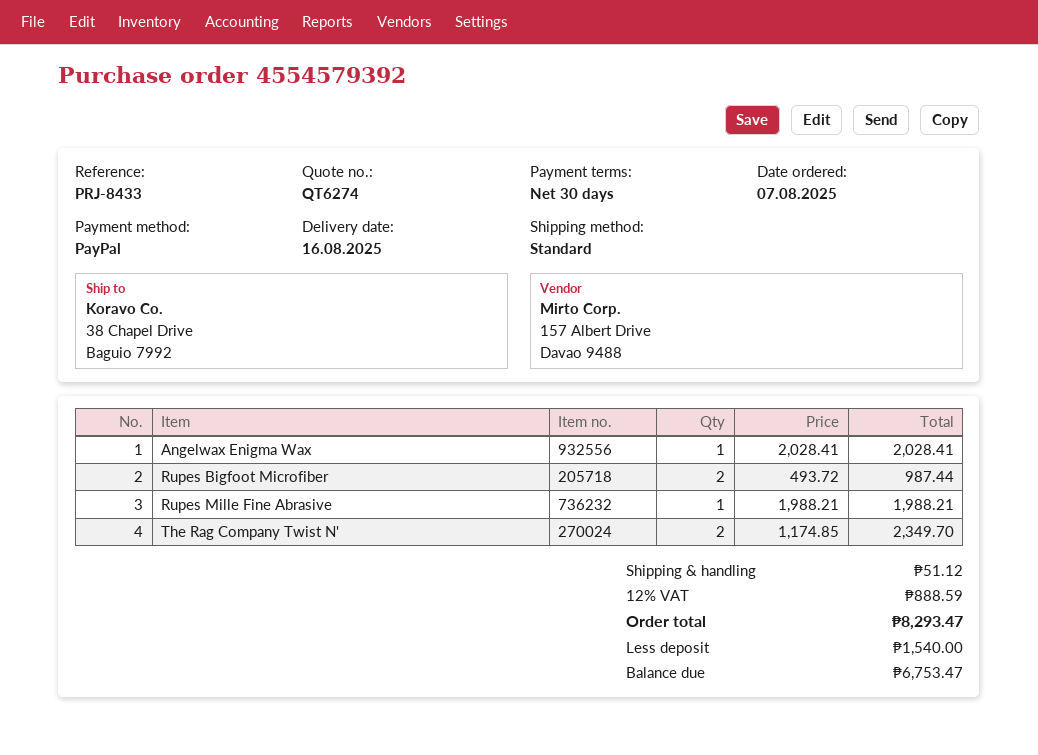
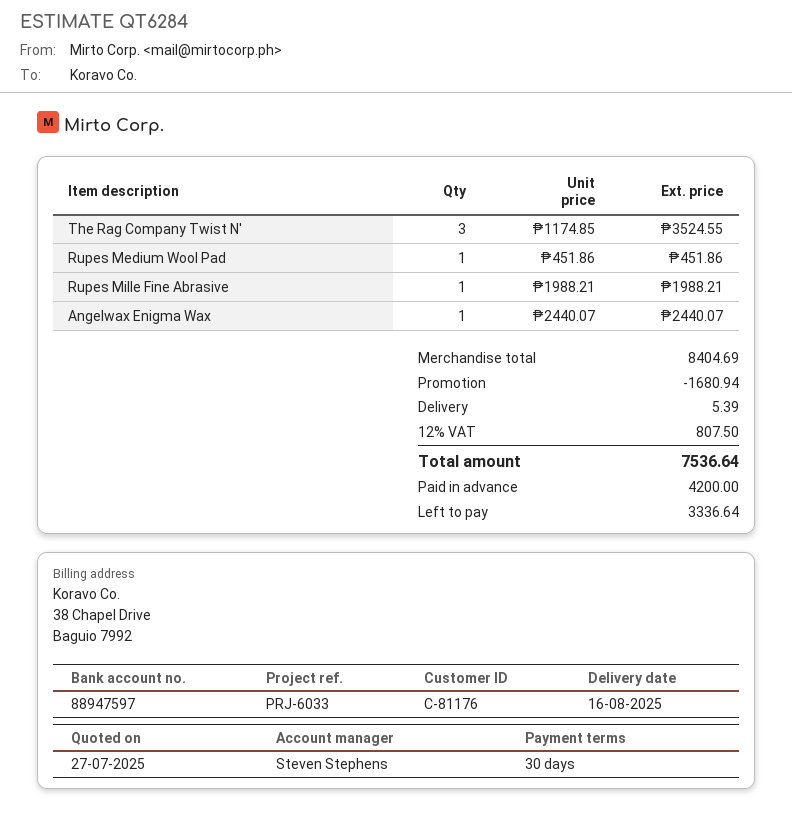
quote number: QT6274 -> QT6284
reference: PRJ-8433 -> PRJ-6033
Angelwax Enigma Wax: 1 x 2028.41 = 2028.41 -> 1 x 2440.07 = 2440.07
Rupes Bigfoot Microfiber: 2 x 493.72 = 987.44 -> none
The Rag Company Twist N': 2 x 1174.85 = 2349.70 -> 3 x 1174.85 = 3524.55
Rupes Medium Wool Pad: none -> 1 x 451.86 = 451.86
discount: none -> 1680.94
shipping: 51.12 -> 5.39
tax: 12% = 888.59 -> 12% = 807.50
total: 8293.47 -> 7536.64
deposit: 1540.00 -> 4200.00
balance: 6753.47 -> 3336.64

